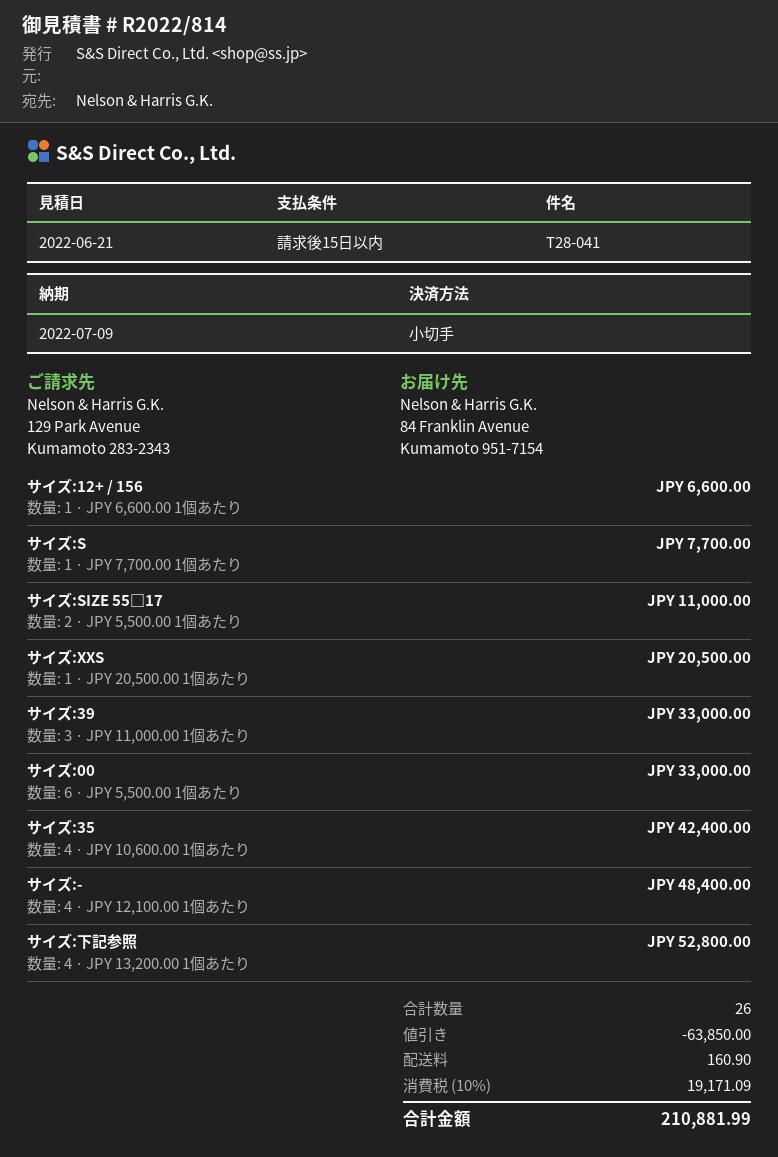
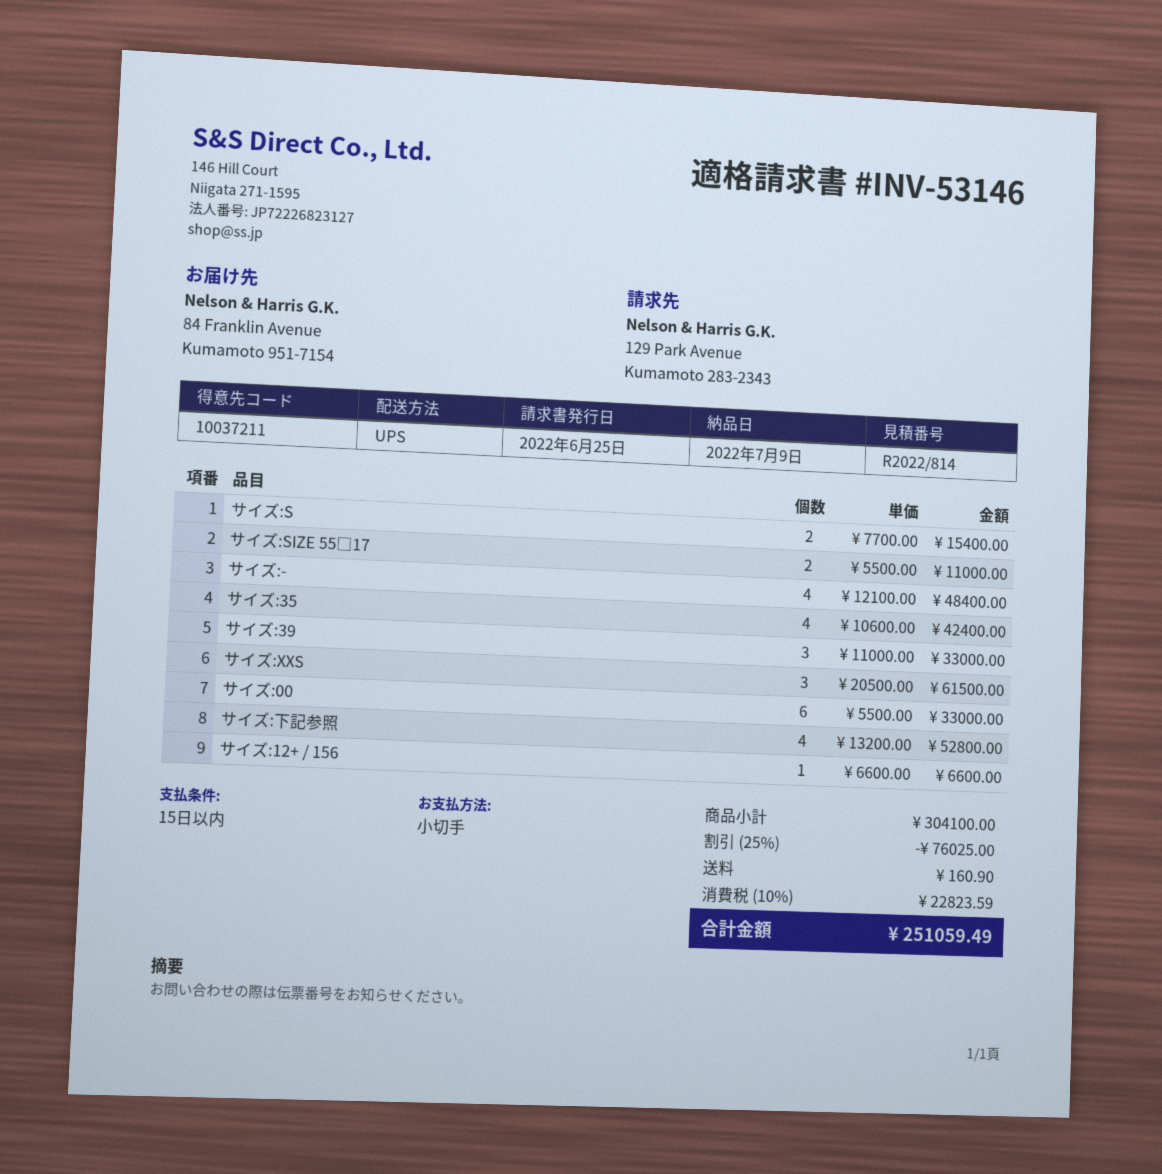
サイズ:S: 1 x 7700.00 = 7700.00 -> 2 x 7700.00 = 15400.00
サイズ:XXS: 1 x 20500.00 = 20500.00 -> 3 x 20500.00 = 61500.00
discount: 63850.00 -> 76025.00
tax: 10% = 19171.09 -> 10% = 22823.59
total: 210881.99 -> 251059.49

